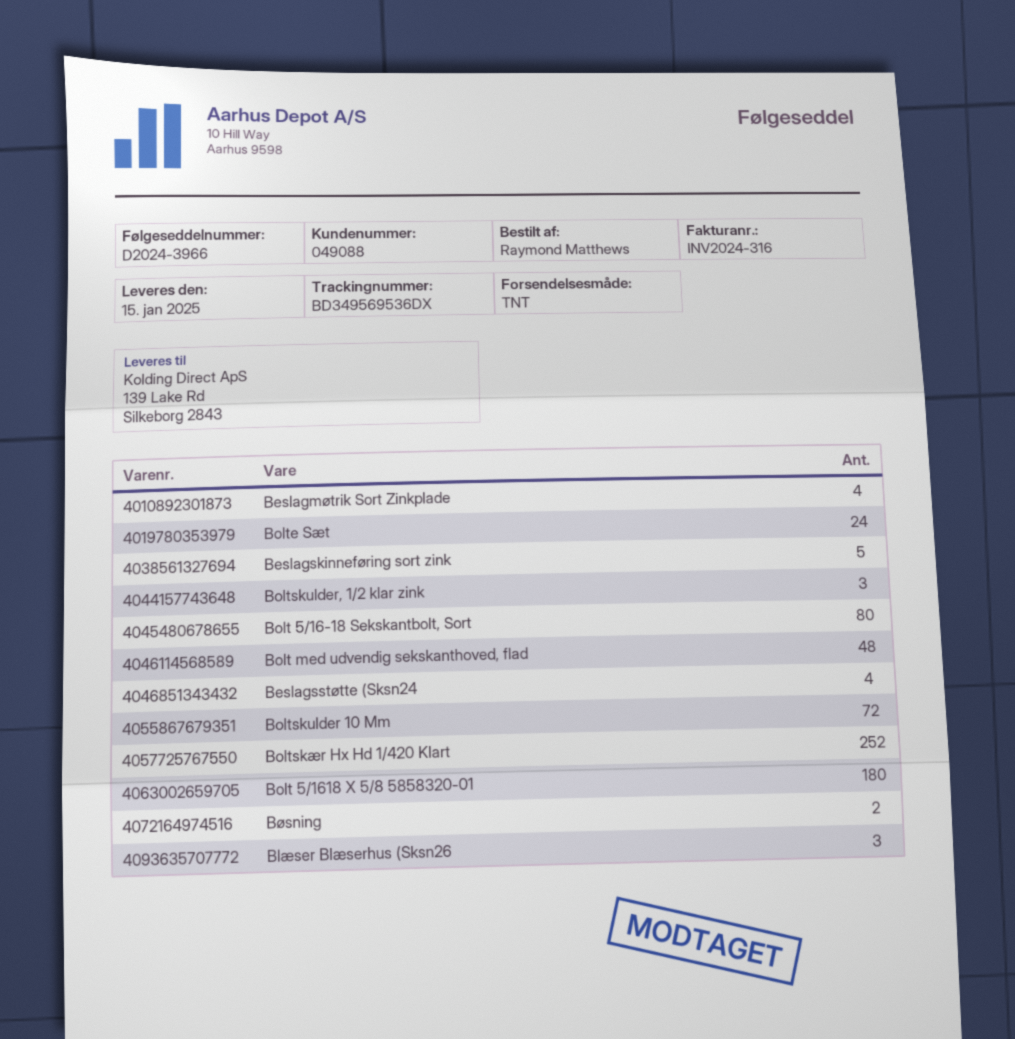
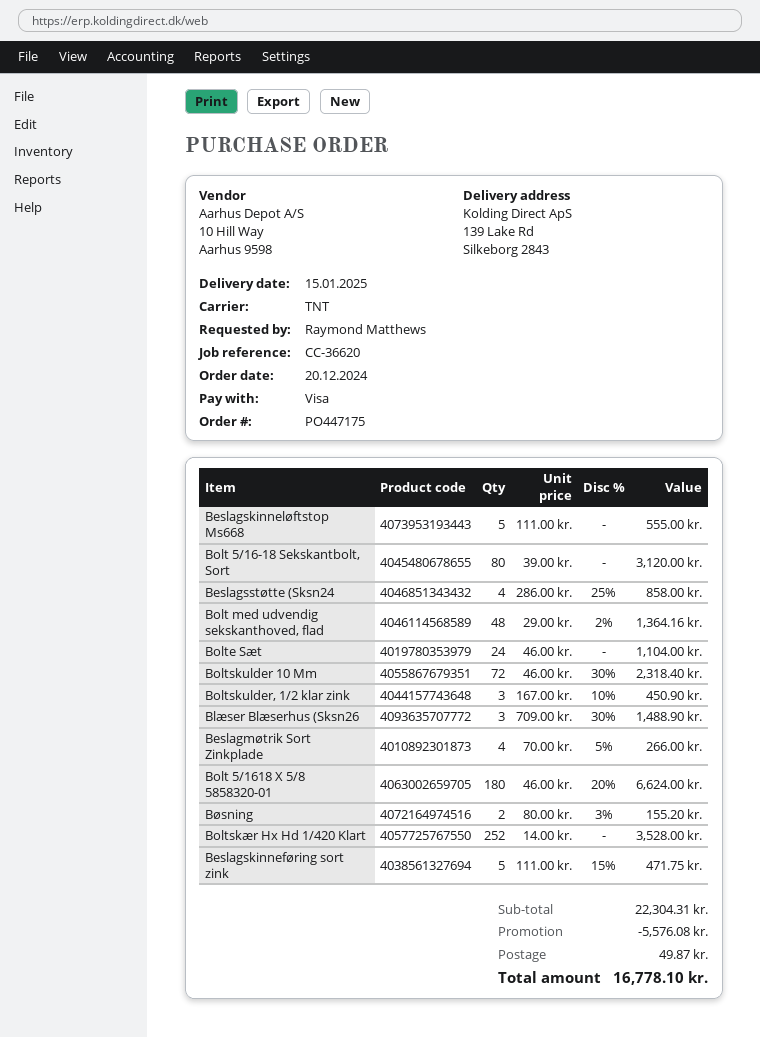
Beslagskinneløftstop Ms668: none -> 5

